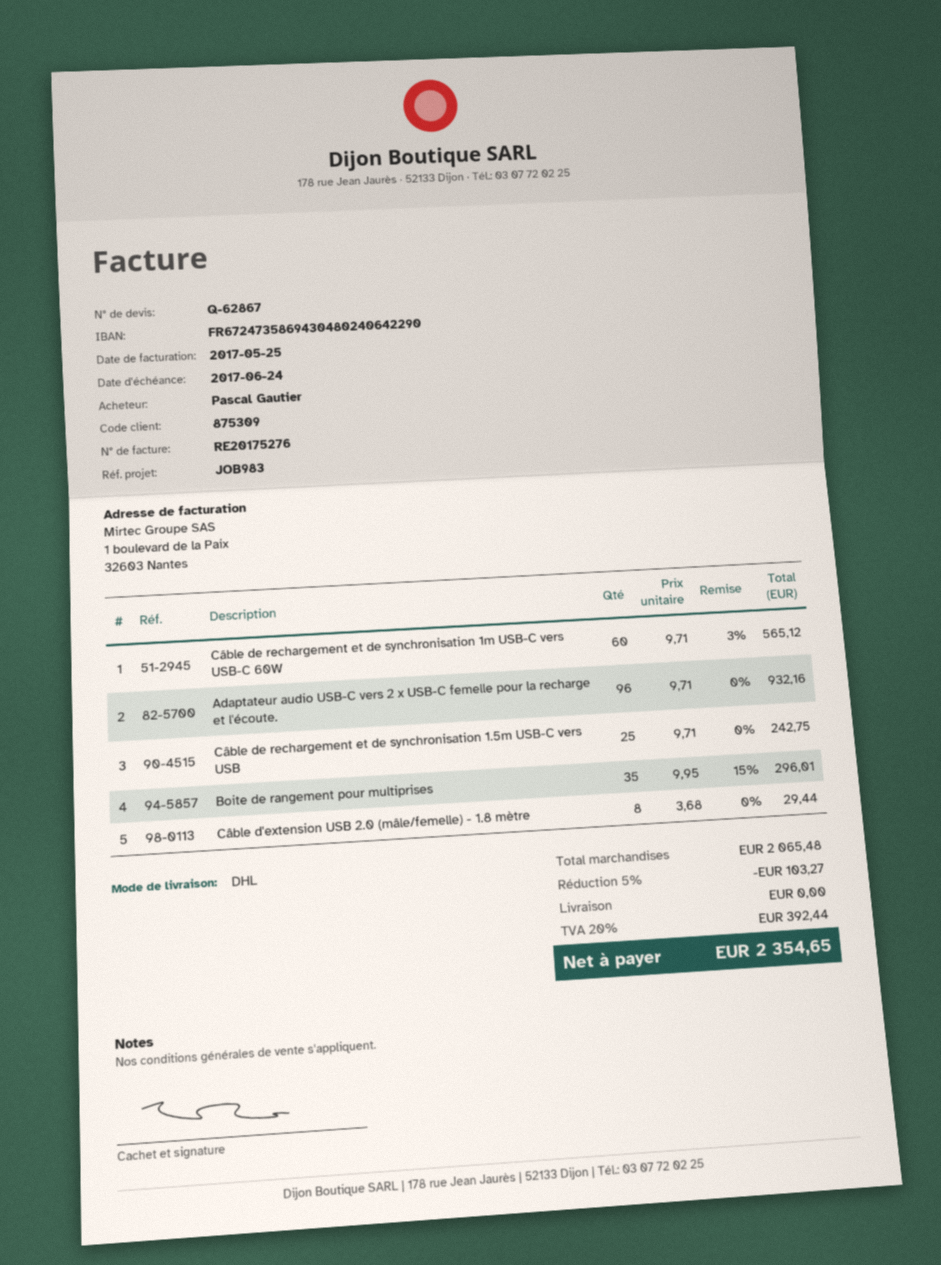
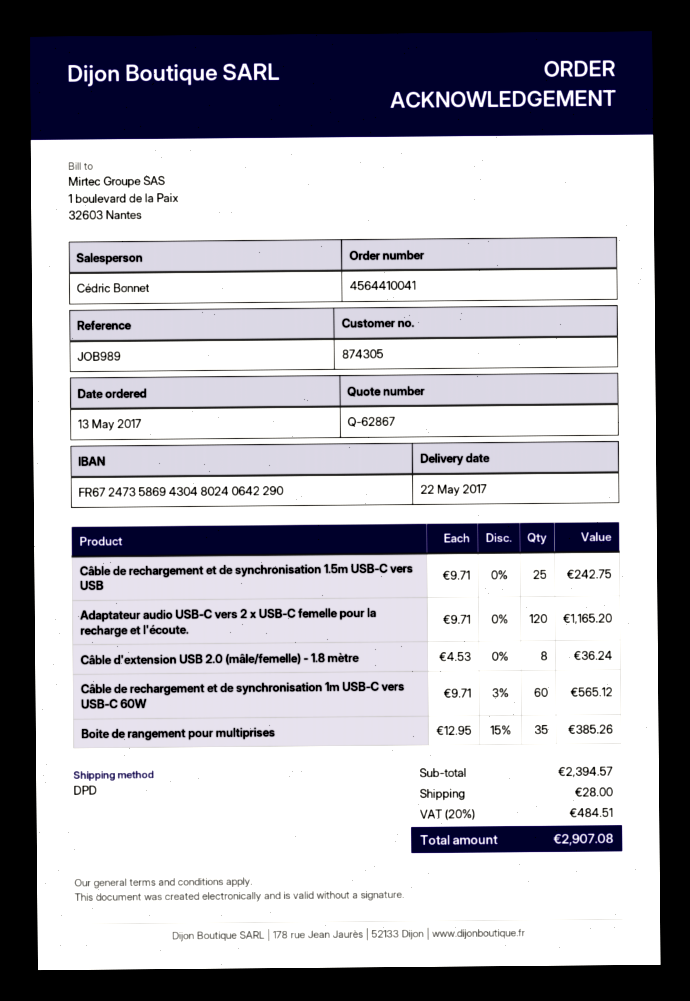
customer number: 875309 -> 874305
reference: JOB983 -> JOB989
shipping method: DHL -> DPD
Adaptateur audio USB-C vers 2 x USB-C femelle pour la recharge et l'écoute.: 96 x 9.71 = 932.16 -> 120 x 9.71 = 1165.20
Boite de rangement pour multiprises: 35 x 9.95 - 15% = 296.01 -> 35 x 12.95 - 15% = 385.26
Câble d'extension USB 2.0 (mâle/femelle) - 1.8 mètre: 8 x 3.68 = 29.44 -> 8 x 4.53 = 36.24
subtotal: 2065.48 -> 2394.57
discount: 5% = 103.27 -> none
shipping: 0.00 -> 28.00
tax: 20% = 392.44 -> 20% = 484.51
total: 2354.65 -> 2907.08

